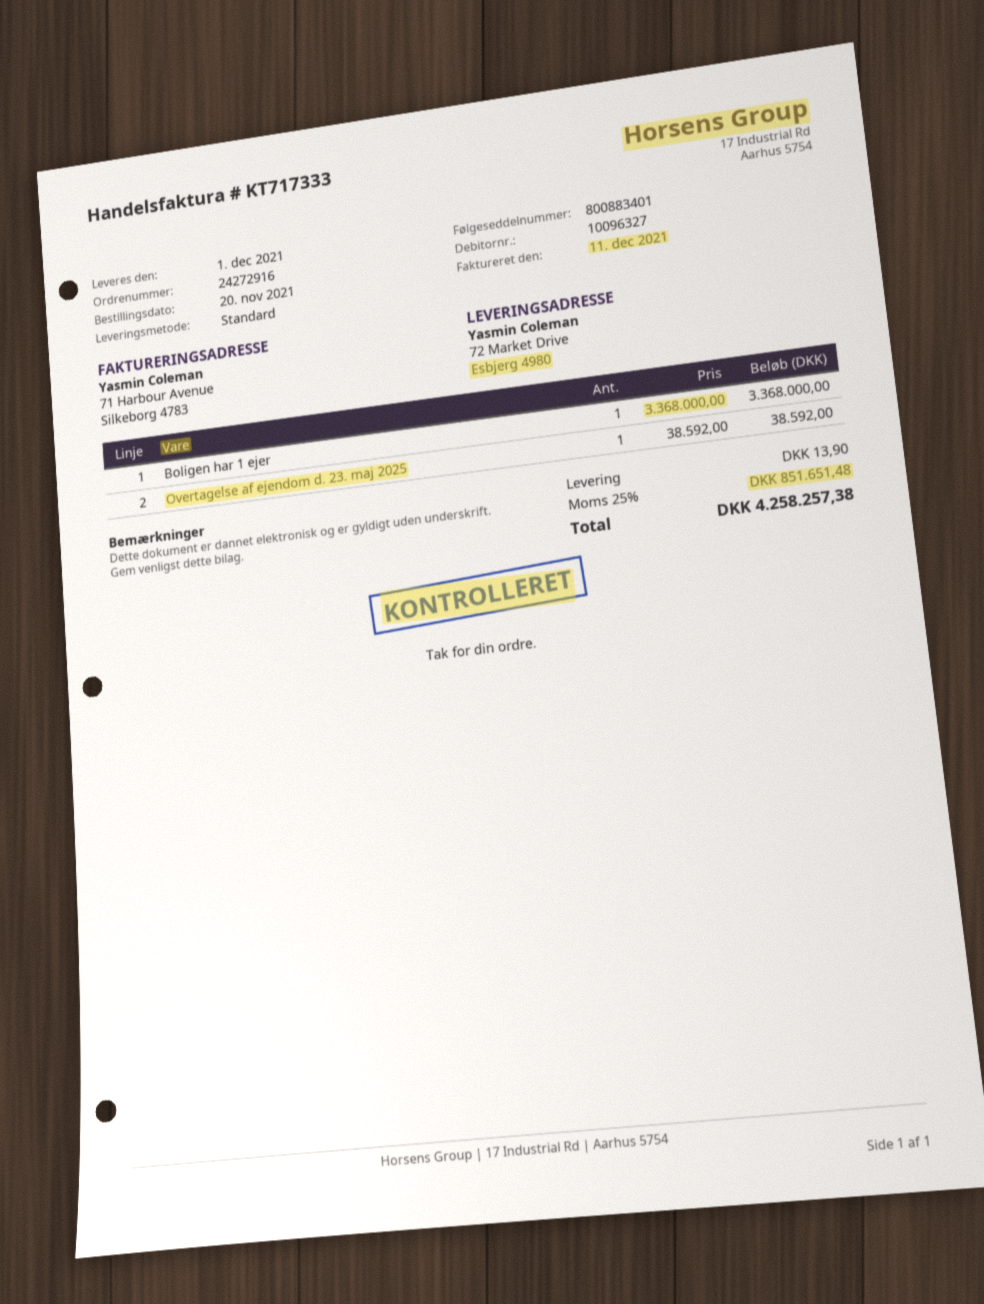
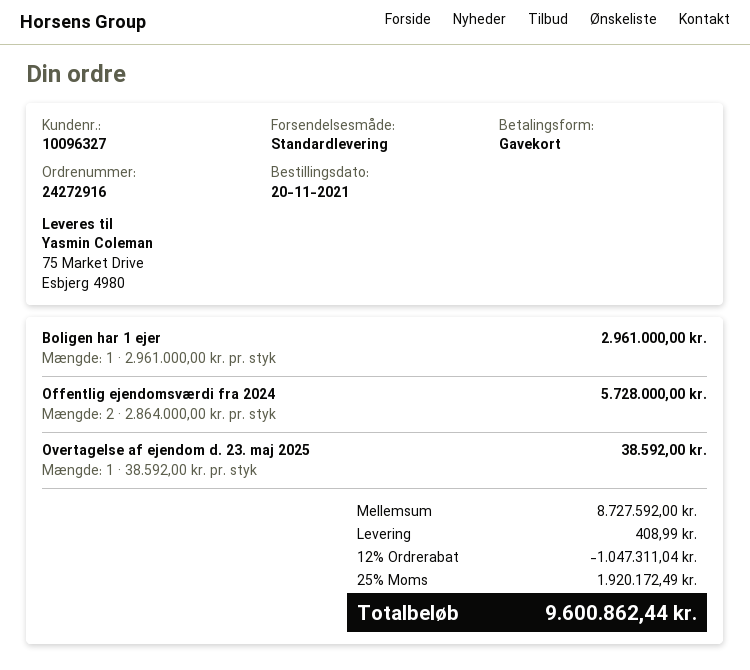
ship to: 72 Market Drive, Esbjerg 4980 -> 75 Market Drive, Esbjerg 4980
Boligen har 1 ejer: 1 x 3368000.00 = 3368000.00 -> 1 x 2961000.00 = 2961000.00
Offentlig ejendomsværdi fra 2024: none -> 2 x 2864000.00 = 5728000.00
discount: none -> 12% = 1047311.04
shipping: 13.90 -> 408.99
tax: 25% = 851651.48 -> 25% = 1920172.49
total: 4258257.38 -> 9600862.44

